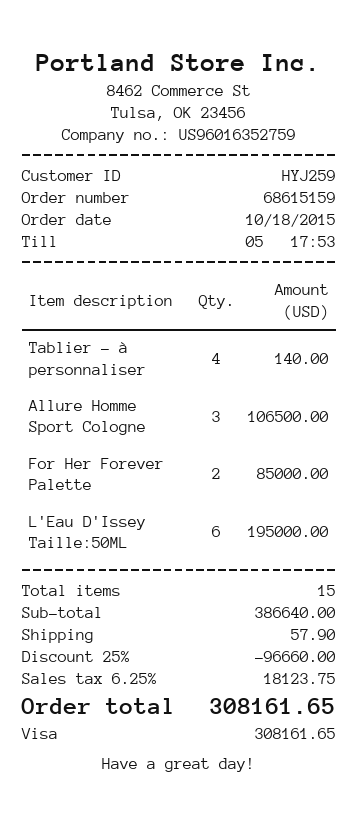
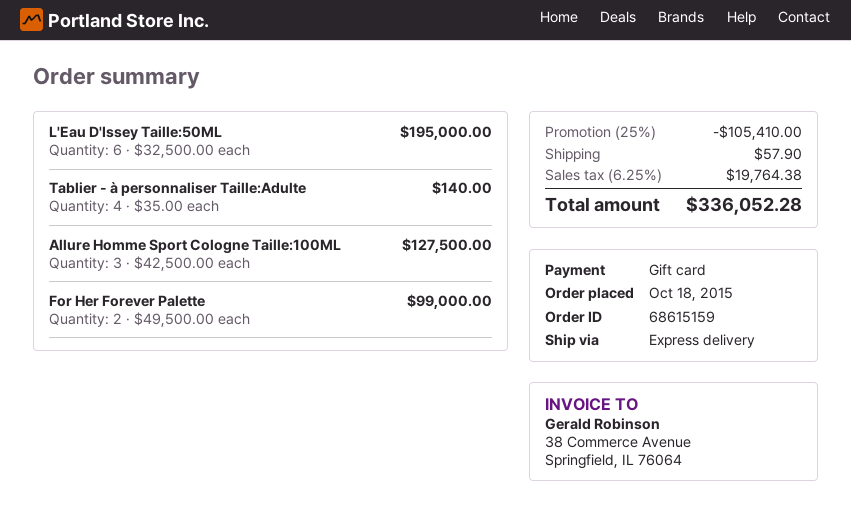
payment method: Visa -> gift card
Allure Homme Sport Cologne: 3 for 106500.00 -> 3 for 127500.00
For Her Forever Palette: 2 for 85000.00 -> 2 for 99000.00
discount: 25% = 96660.00 -> 25% = 105410.00
tax: 6.25% = 18123.75 -> 6.25% = 19764.38
total: 308161.65 -> 336052.28

